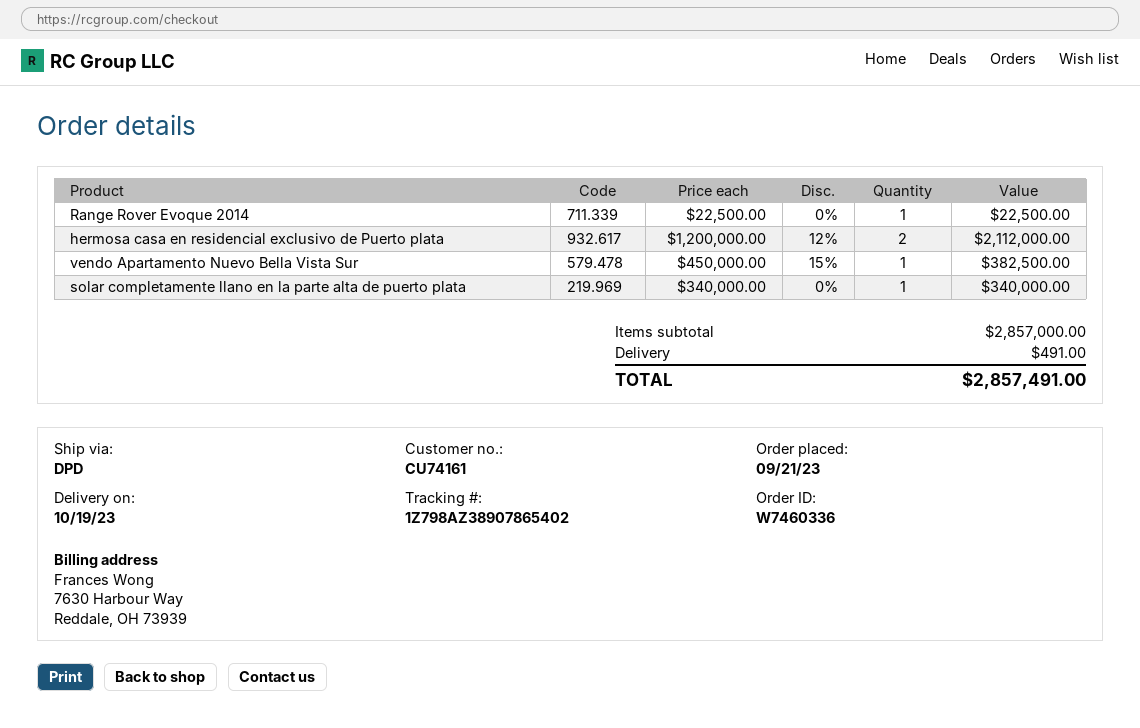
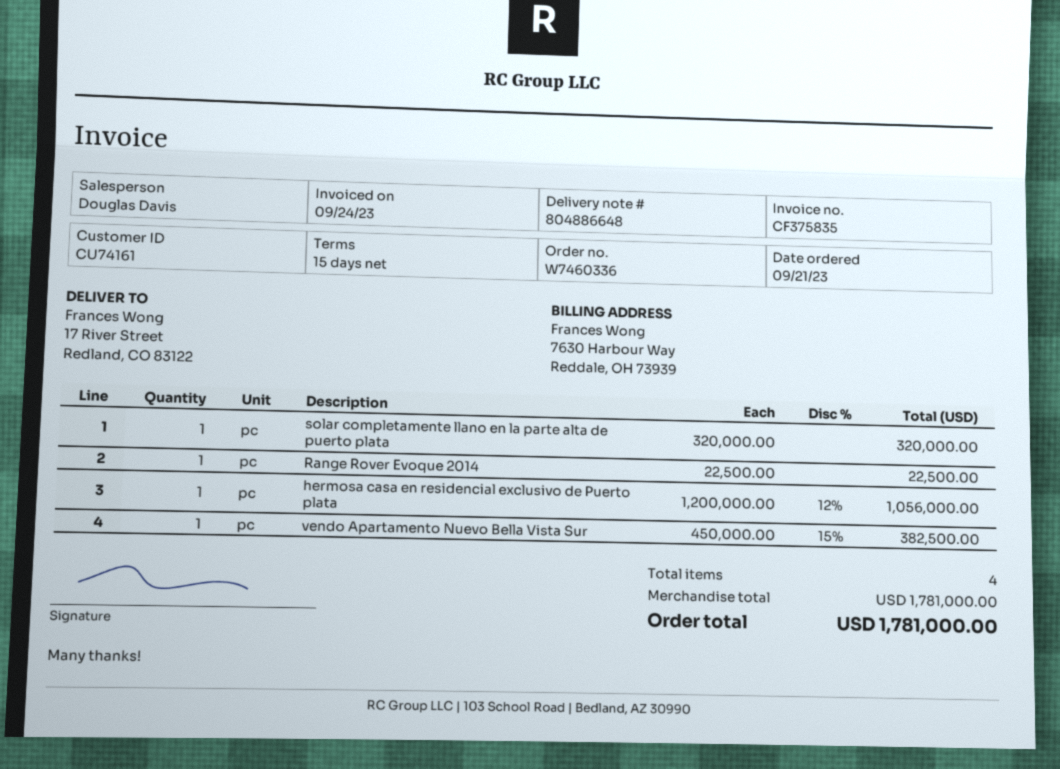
hermosa casa en residencial exclusivo de Puerto plata: 2 x 1200000.00 - 12% = 2112000.00 -> 1 x 1200000.00 - 12% = 1056000.00
solar completamente llano en la parte alta de puerto plata: 1 x 340000.00 = 340000.00 -> 1 x 320000.00 = 320000.00
subtotal: 2857000.00 -> 1781000.00
shipping: 491.00 -> none
total: 2857491.00 -> 1781000.00

